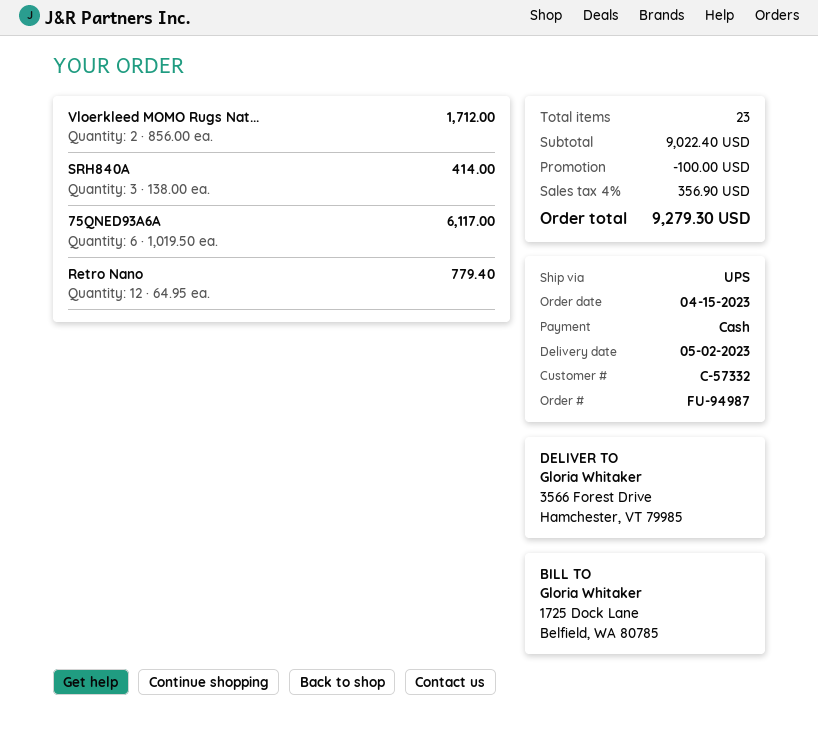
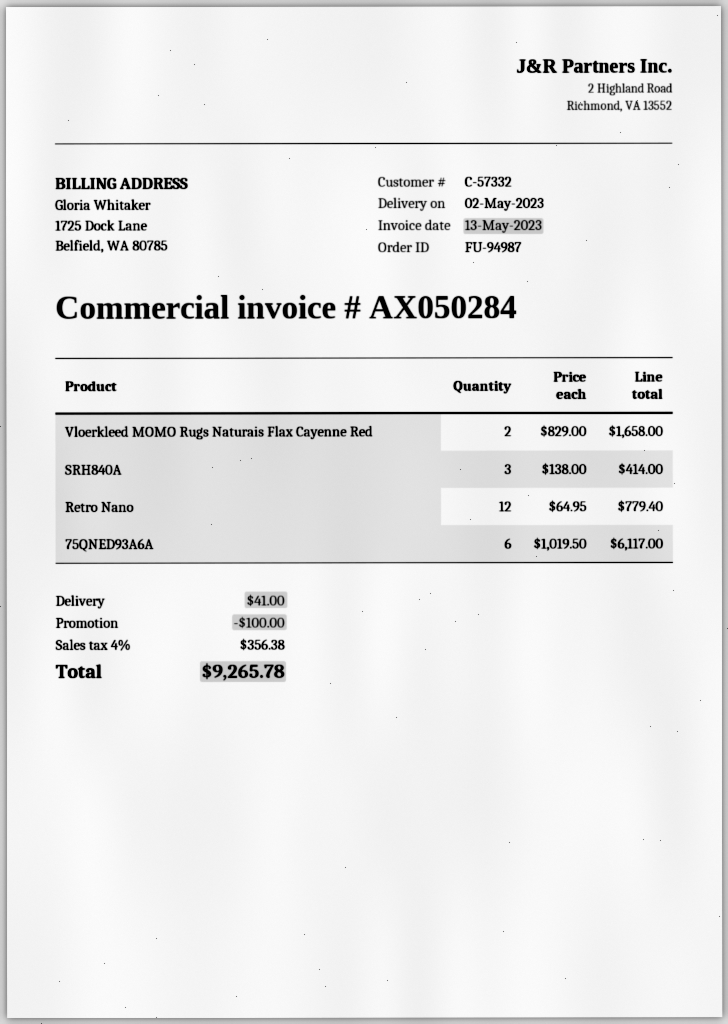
Vloerkleed MOMO Rugs Nat...: 2 x 856.00 = 1712.00 -> 2 x 829.00 = 1658.00
shipping: none -> 41.00
tax: 4% = 356.90 -> 4% = 356.38
total: 9279.30 -> 9265.78

